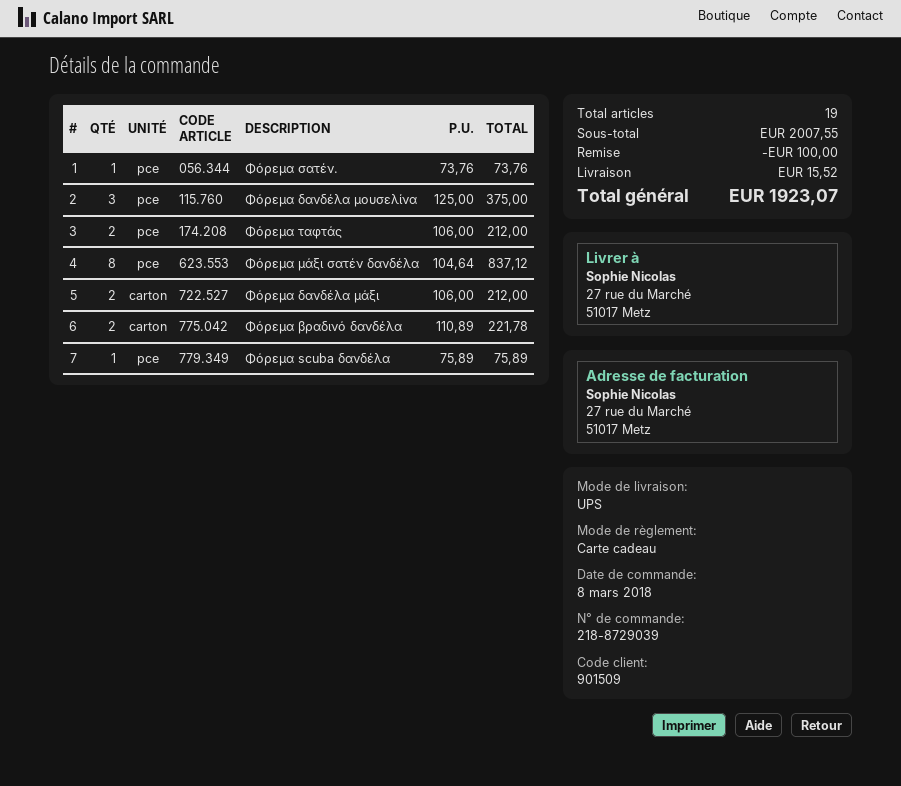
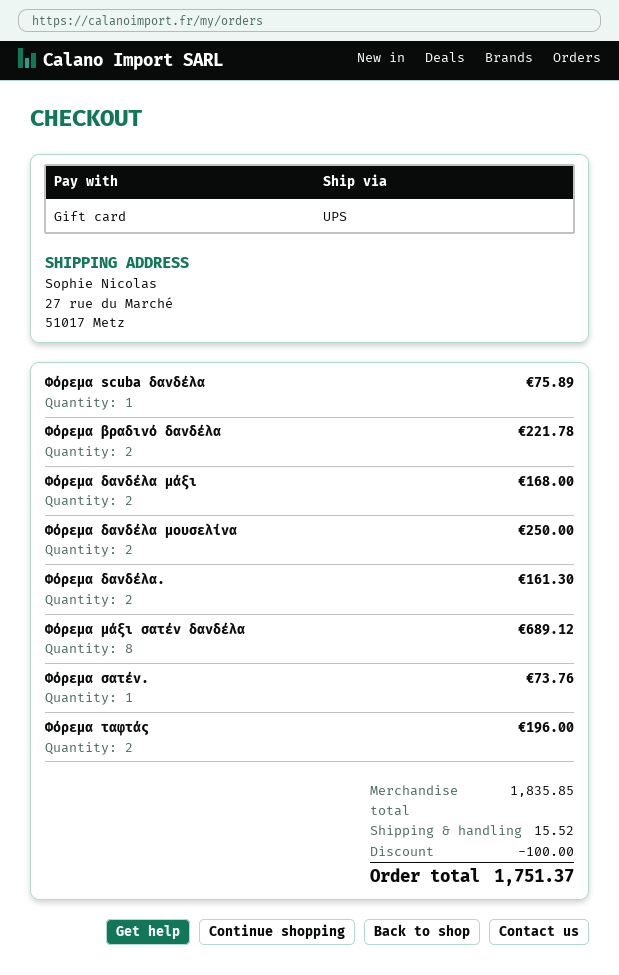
Φόρεμα δανδέλα μουσελίνα: 3 for 375.00 -> 2 for 250.00
Φόρεμα ταφτάς: 2 for 212.00 -> 2 for 196.00
Φόρεμα μάξι σατέν δανδέλα: 8 for 837.12 -> 8 for 689.12
Φόρεμα δανδέλα μάξι: 2 for 212.00 -> 2 for 168.00
Φόρεμα δανδέλα.: none -> 2 for 161.30
subtotal: 2007.55 -> 1835.85
total: 1923.07 -> 1751.37

